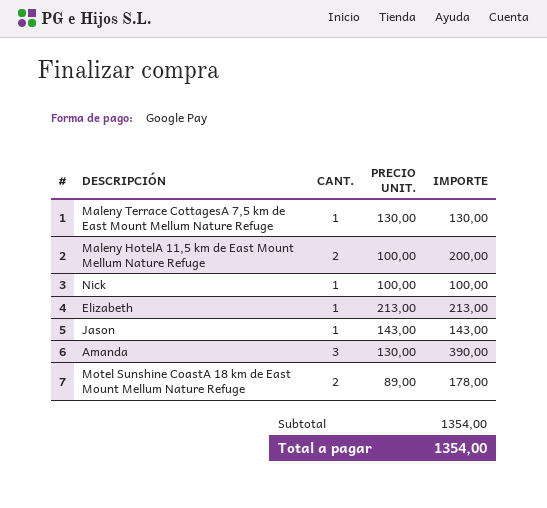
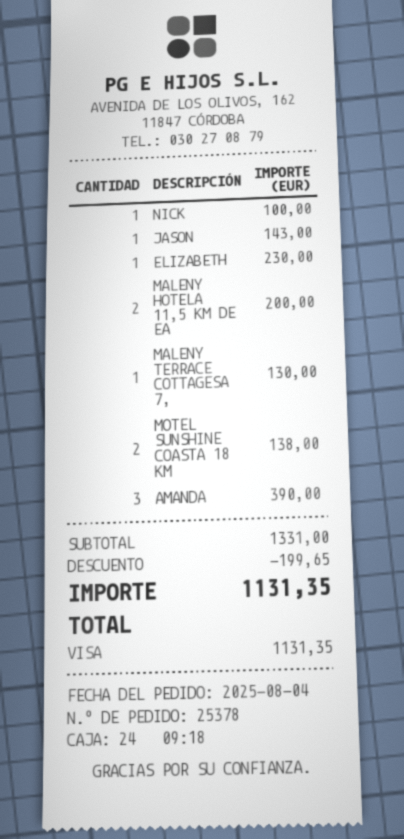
payment method: Google Pay -> Visa
Elizabeth: 1 for 213.00 -> 1 for 230.00
Motel Sunshine CoastA 18 km de East Mount Mellum Nature Refuge: 2 for 178.00 -> 2 for 138.00
subtotal: 1354.00 -> 1331.00
discount: none -> 199.65
total: 1354.00 -> 1131.35

